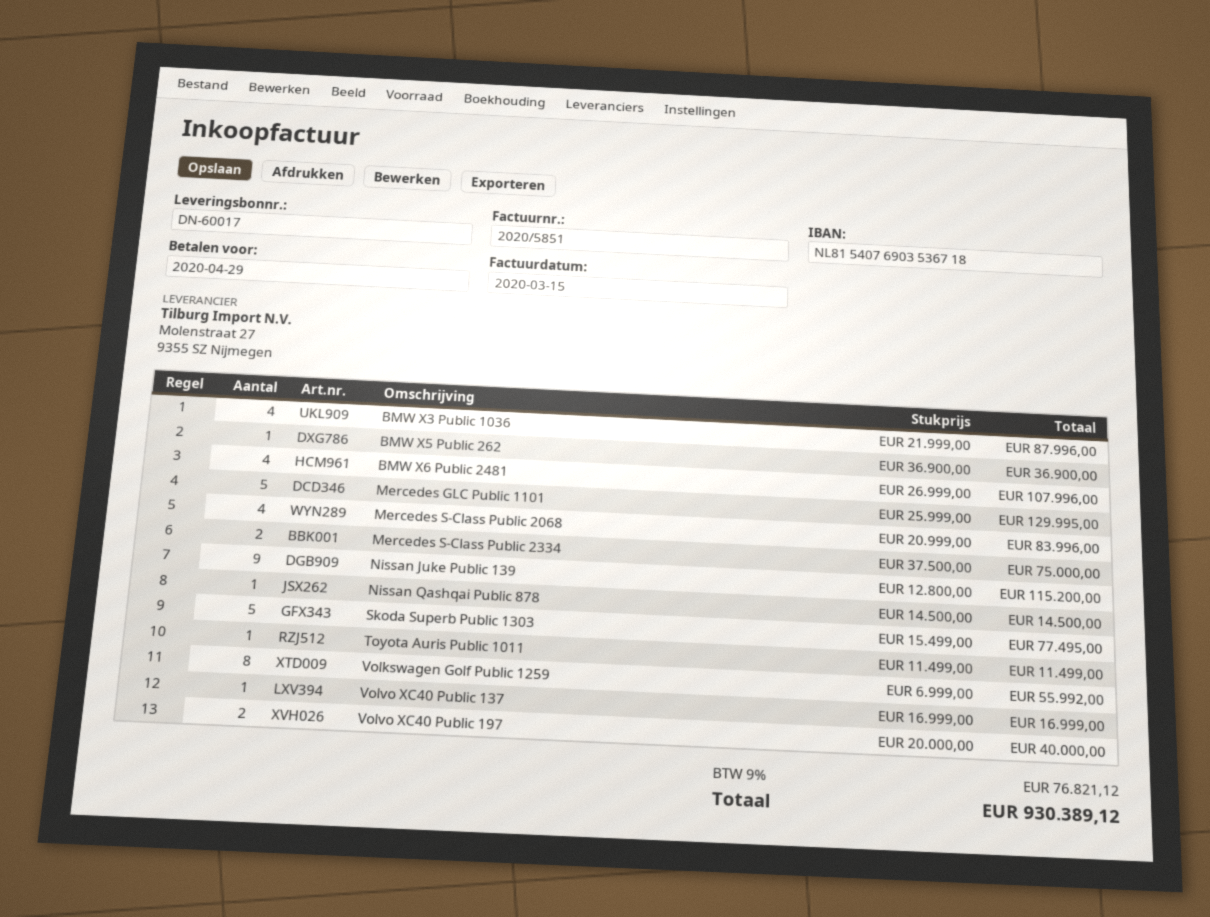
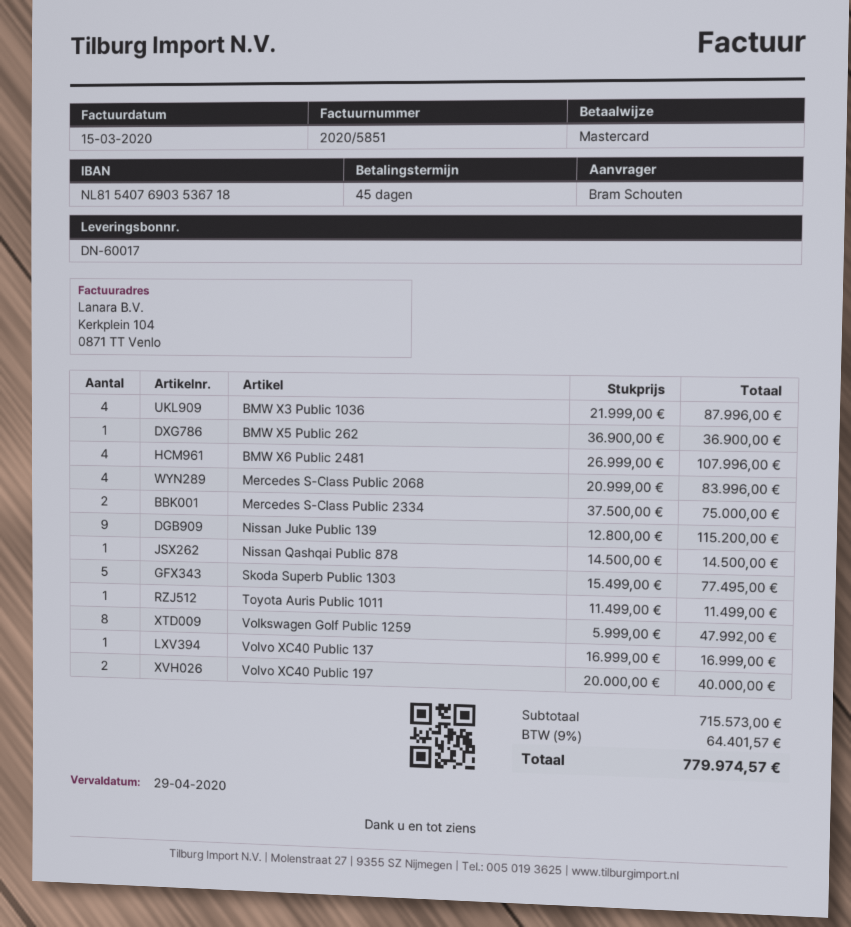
Mercedes GLC Public 1101: 5 x 25999.00 = 129995.00 -> none
Volkswagen Golf Public 1259: 8 x 6999.00 = 55992.00 -> 8 x 5999.00 = 47992.00
tax: 9% = 76821.12 -> 9% = 64401.57
total: 930389.12 -> 779974.57

